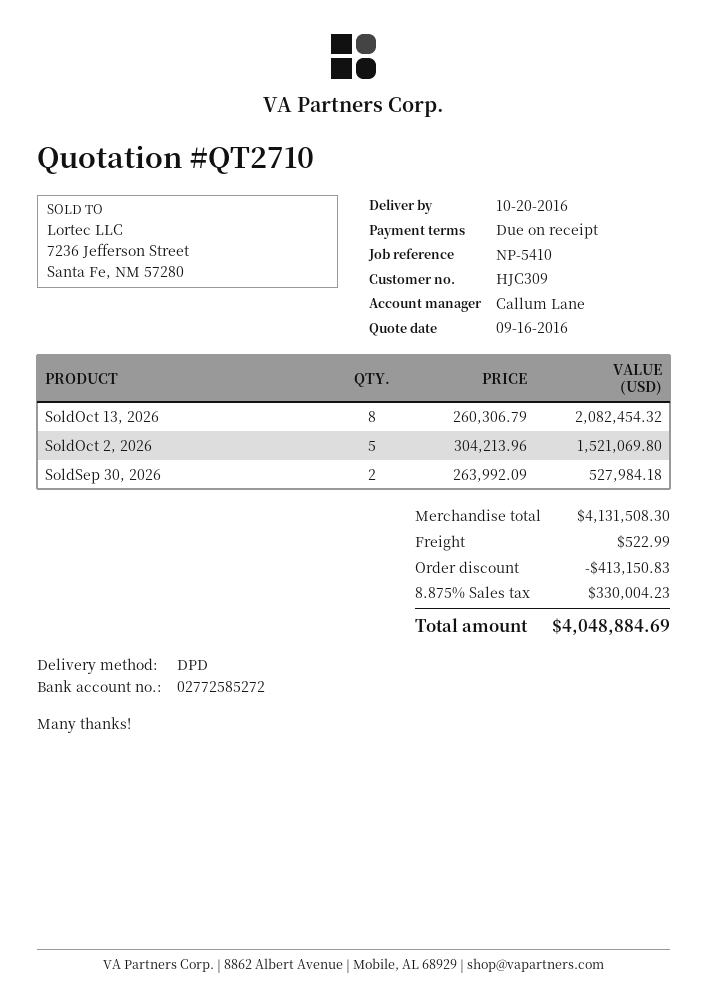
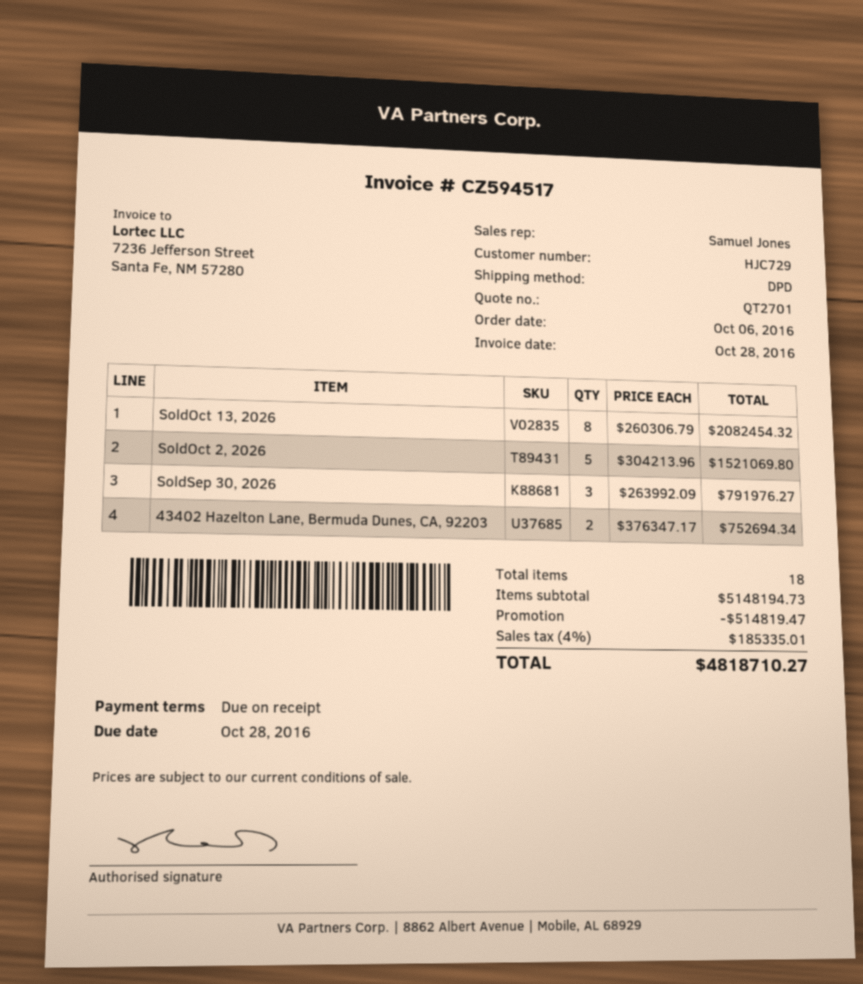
quote number: QT2710 -> QT2701
customer number: HJC309 -> HJC729
sales rep: Callum Lane -> Samuel Jones
SoldSep 30, 2026: 2 x 263992.09 = 527984.18 -> 3 x 263992.09 = 791976.27
43402 Hazelton Lane, Bermuda Dunes, CA, 92203: none -> 2 x 376347.17 = 752694.34
subtotal: 4131508.30 -> 5148194.73
discount: 413150.83 -> 514819.47
shipping: 522.99 -> none
tax: 8.875% = 330004.23 -> 4% = 185335.01
total: 4048884.69 -> 4818710.27

